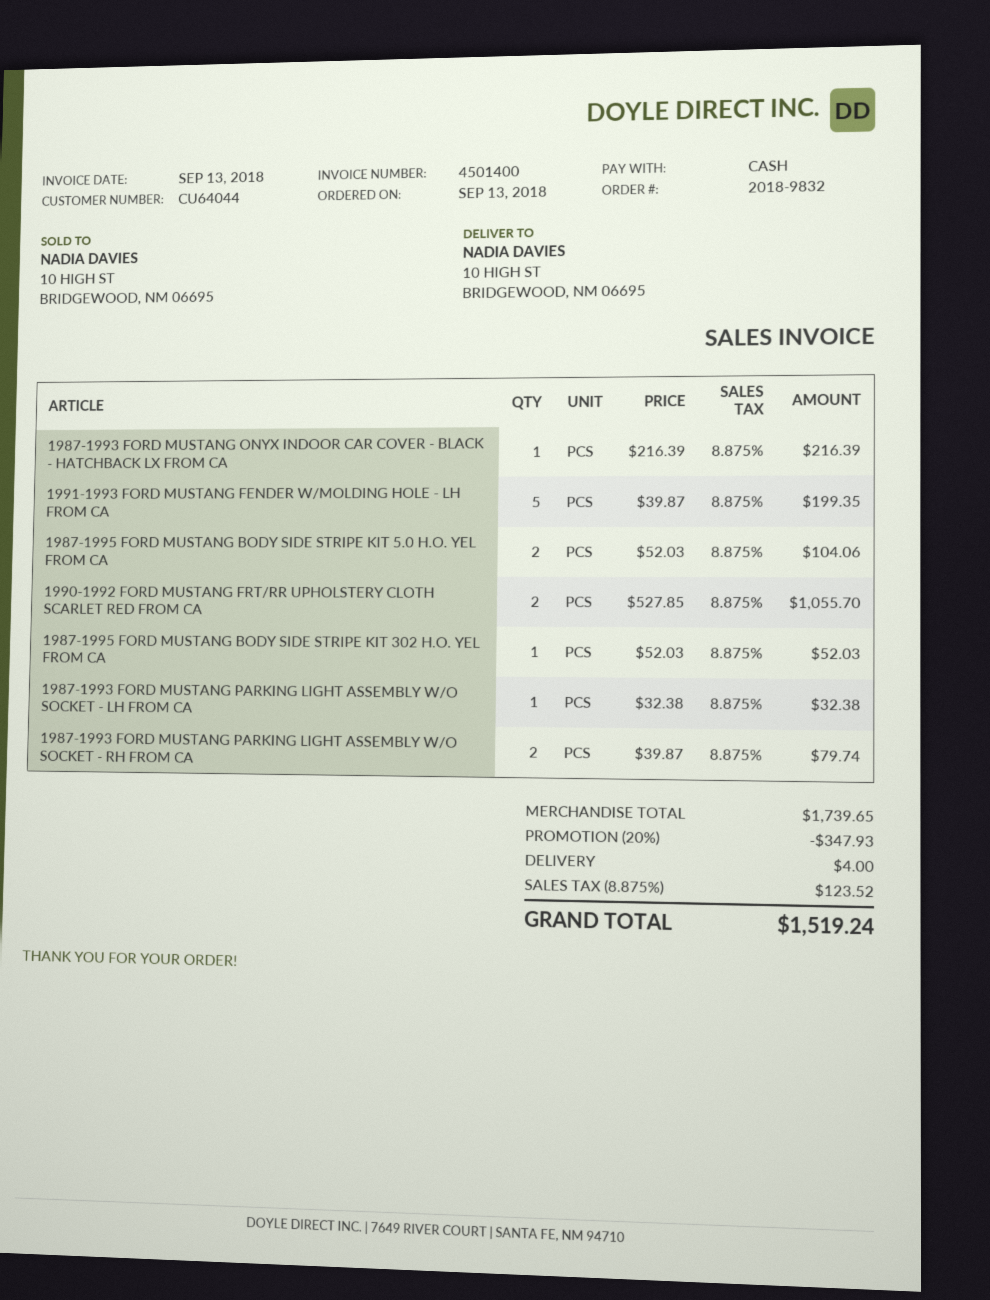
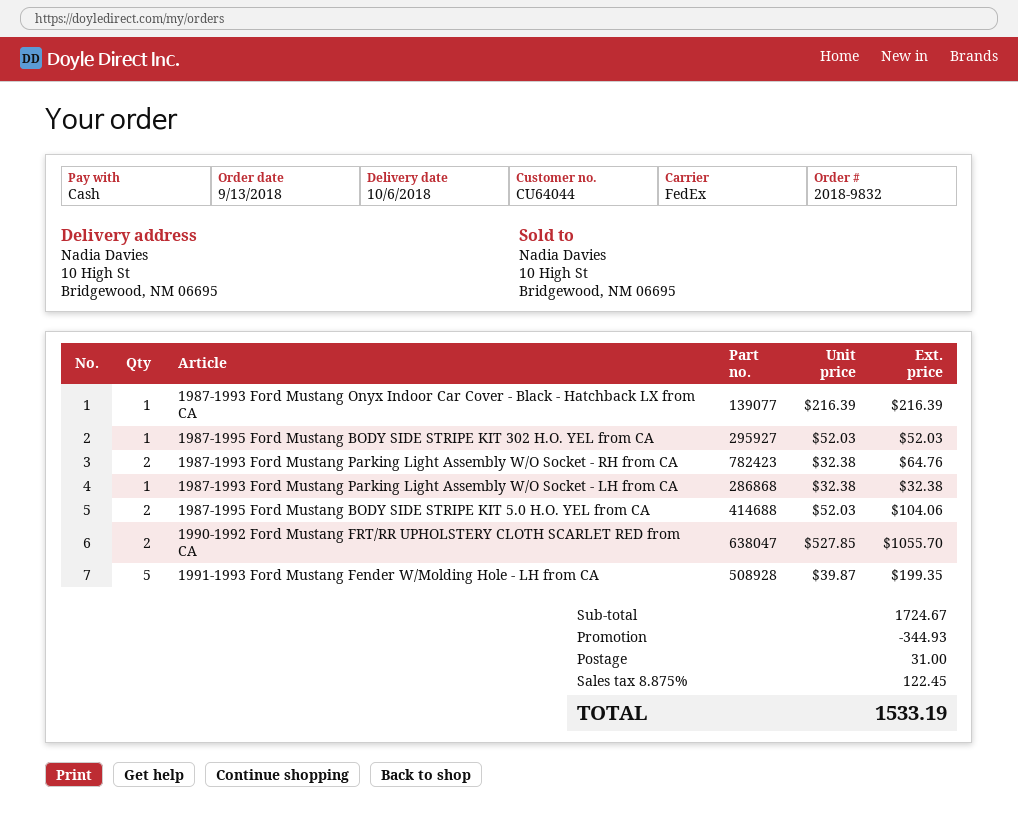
1987-1993 FORD MUSTANG PARKING LIGHT ASSEMBLY W/O SOCKET - RH FROM CA: 2 x 39.87 = 79.74 -> 2 x 32.38 = 64.76
subtotal: 1739.65 -> 1724.67
discount: 347.93 -> 344.93
shipping: 4.00 -> 31.00
tax: 8.875% = 123.52 -> 8.875% = 122.45
total: 1519.24 -> 1533.19

